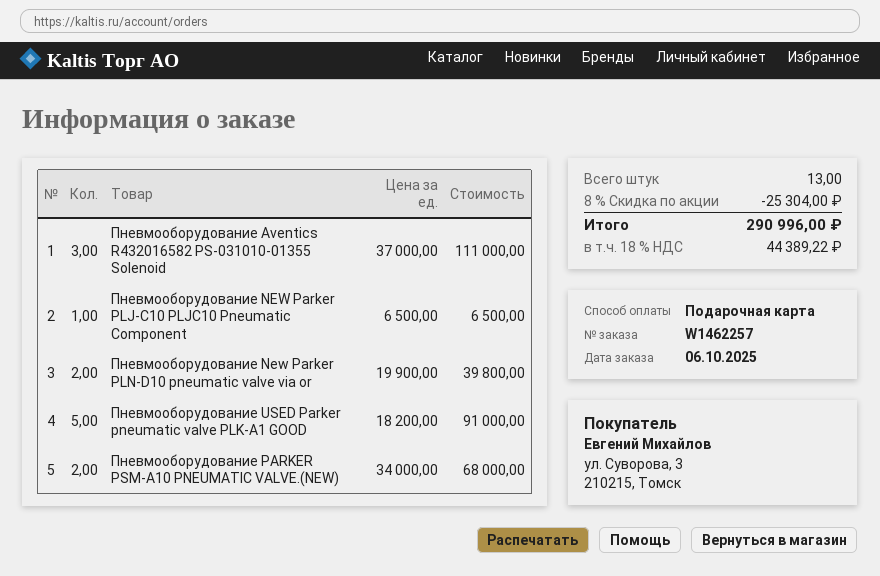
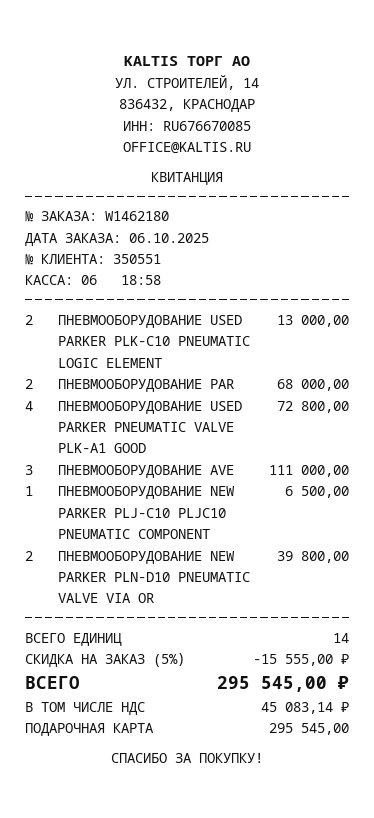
order number: W1462257 -> W1462180
Пневмооборудование USED Parker pneumatic valve PLK-A1 GOOD: 5 for 91000.00 -> 4 for 72800.00
ПНЕВМООБОРУДОВАНИЕ USED PARKER PLK-C10 PNEUMATIC LOGIC ELEMENT: none -> 2 for 13000.00
total quantity: 13 -> 14
discount: 8% = 25304.00 -> 5% = 15555.00
tax: 44389.22 -> 45083.14
total: 290996.00 -> 295545.00

